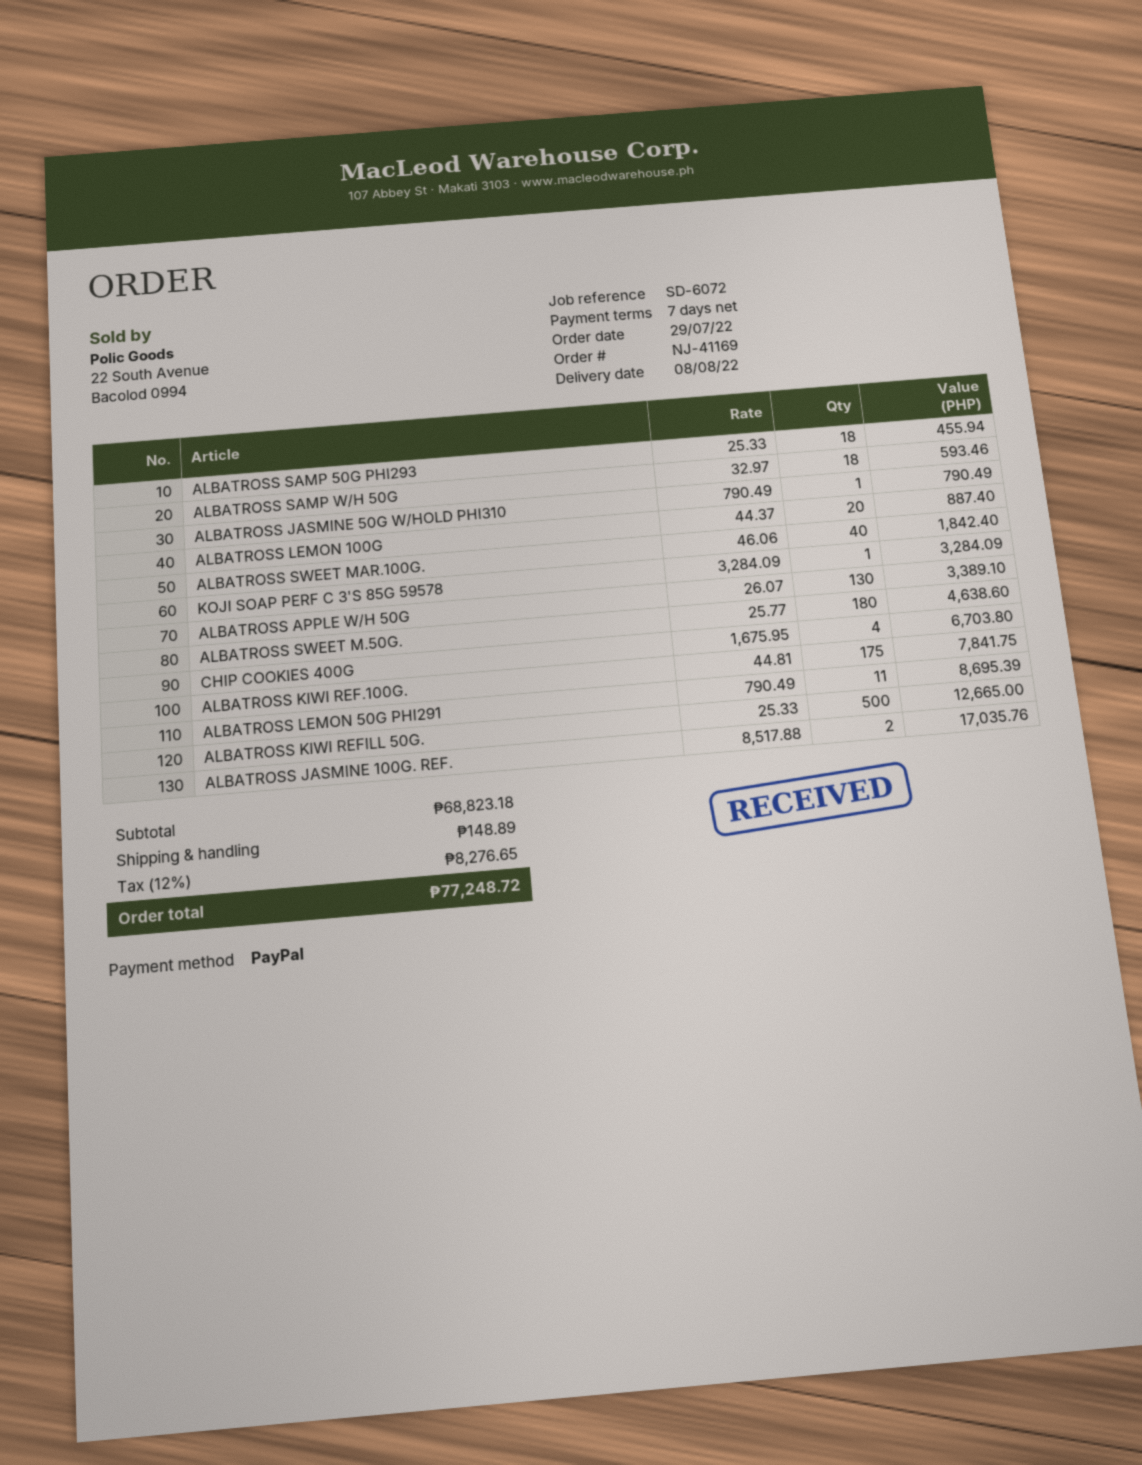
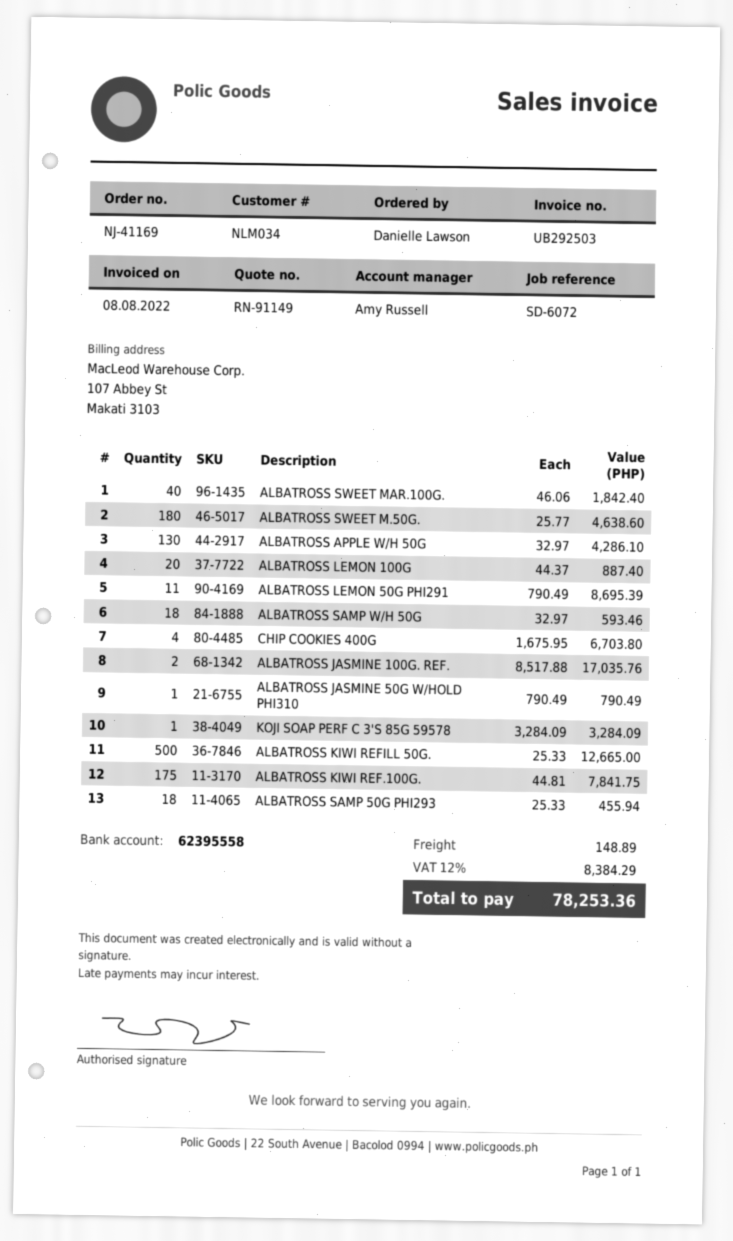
ALBATROSS APPLE W/H 50G: 130 x 26.07 = 3389.10 -> 130 x 32.97 = 4286.10
tax: 12% = 8276.65 -> 12% = 8384.29
total: 77248.72 -> 78253.36

